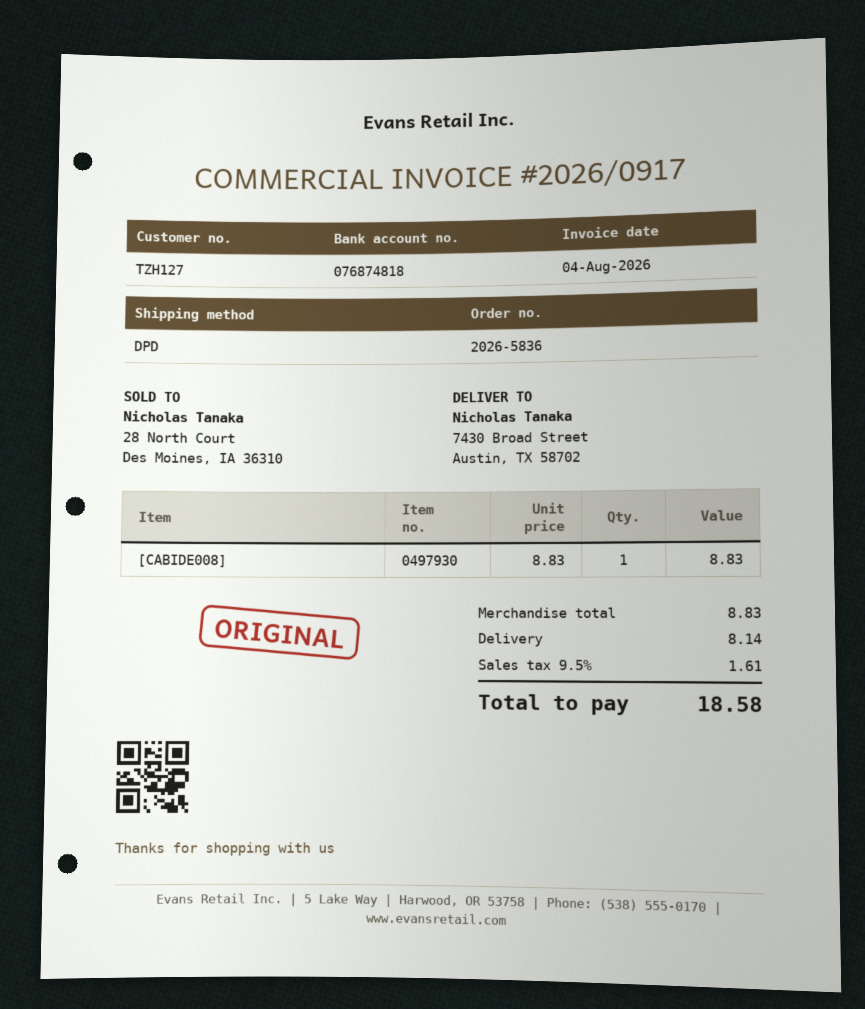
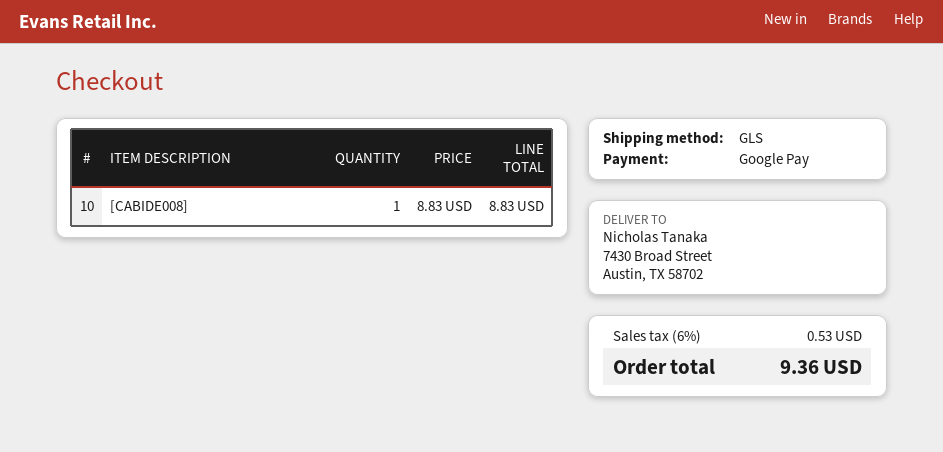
shipping method: DPD -> GLS
shipping: 8.14 -> none
tax: 9.5% = 1.61 -> 6% = 0.53
total: 18.58 -> 9.36

